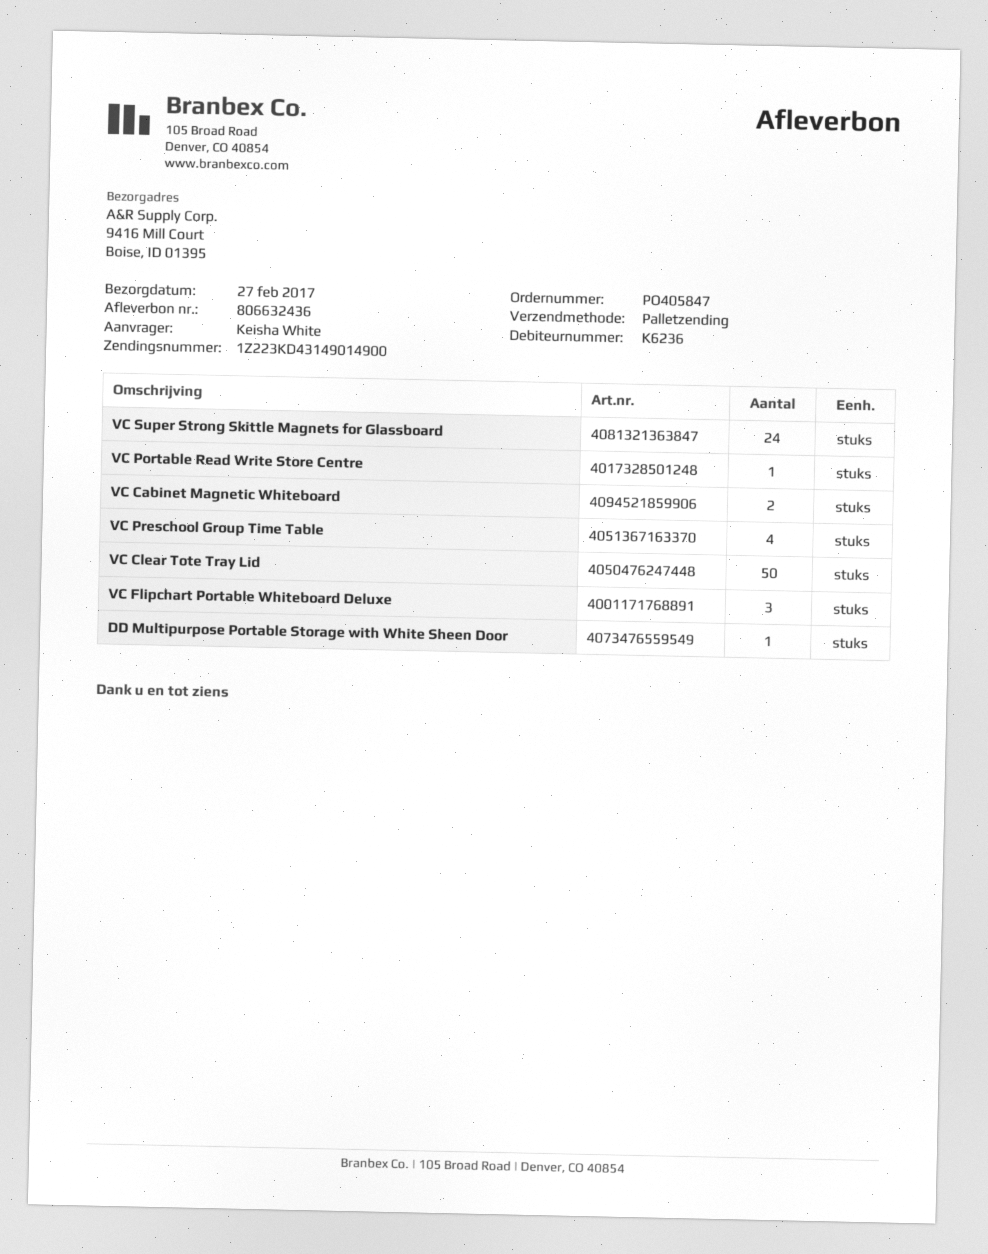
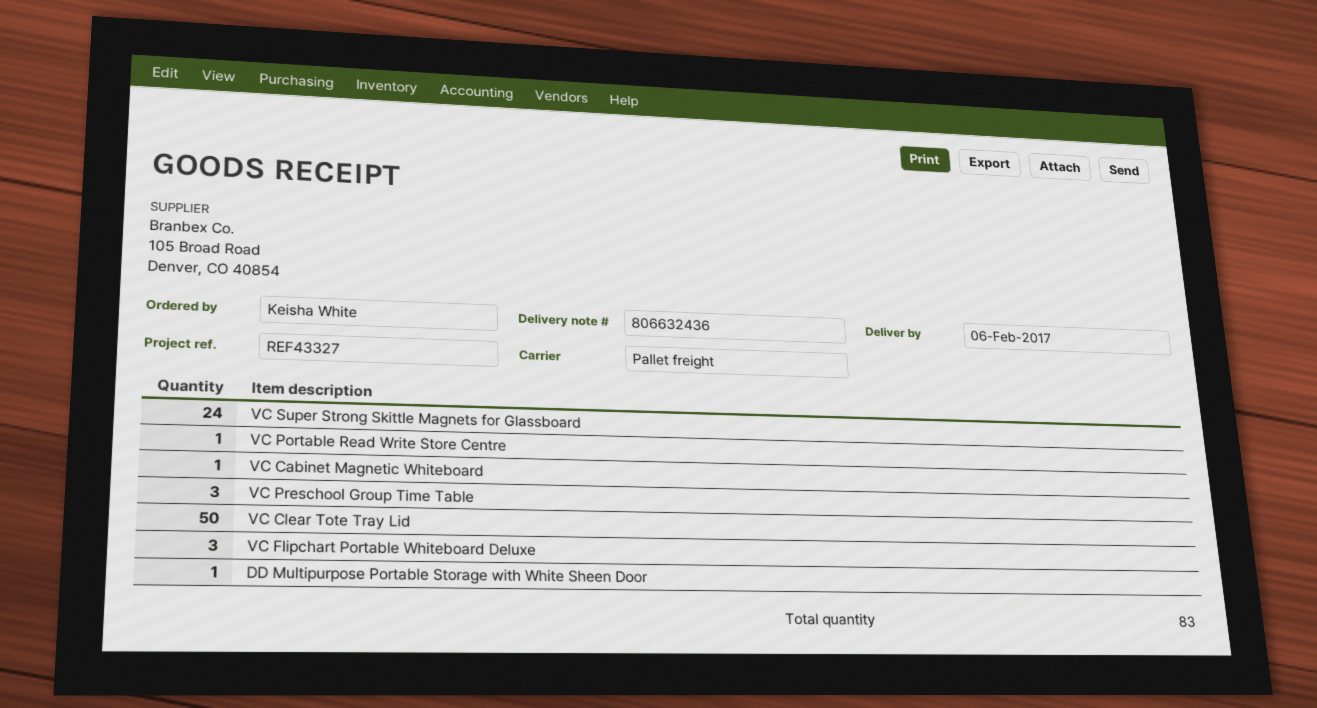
delivery date: 2017-02-27 -> 2017-02-06
VC Cabinet Magnetic Whiteboard: 2 -> 1
VC Preschool Group Time Table: 4 -> 3

